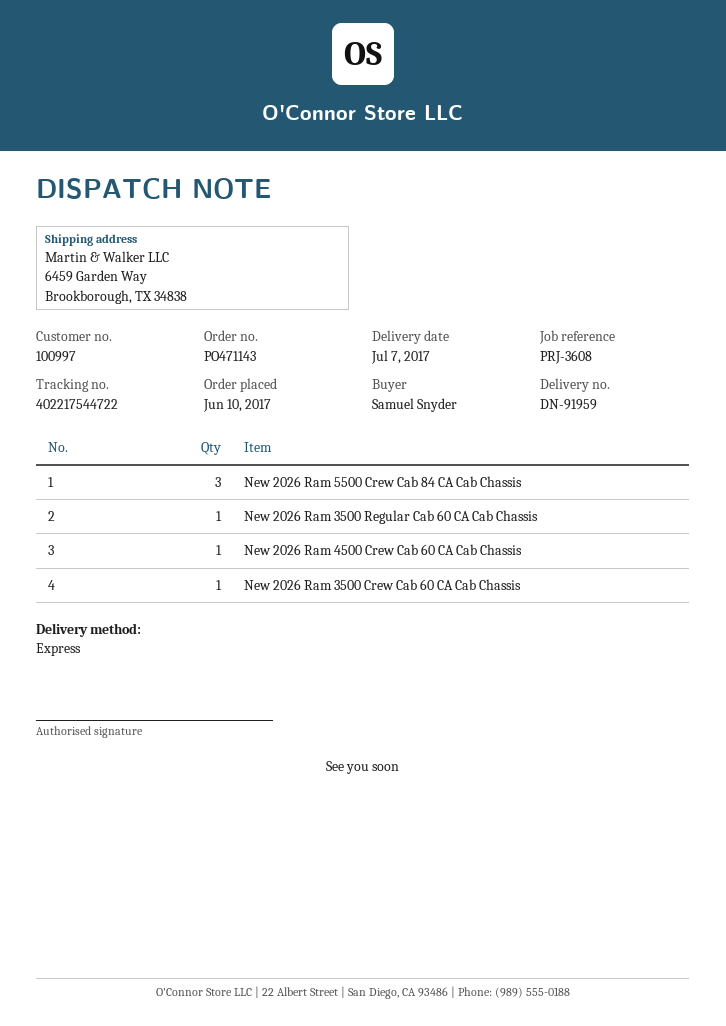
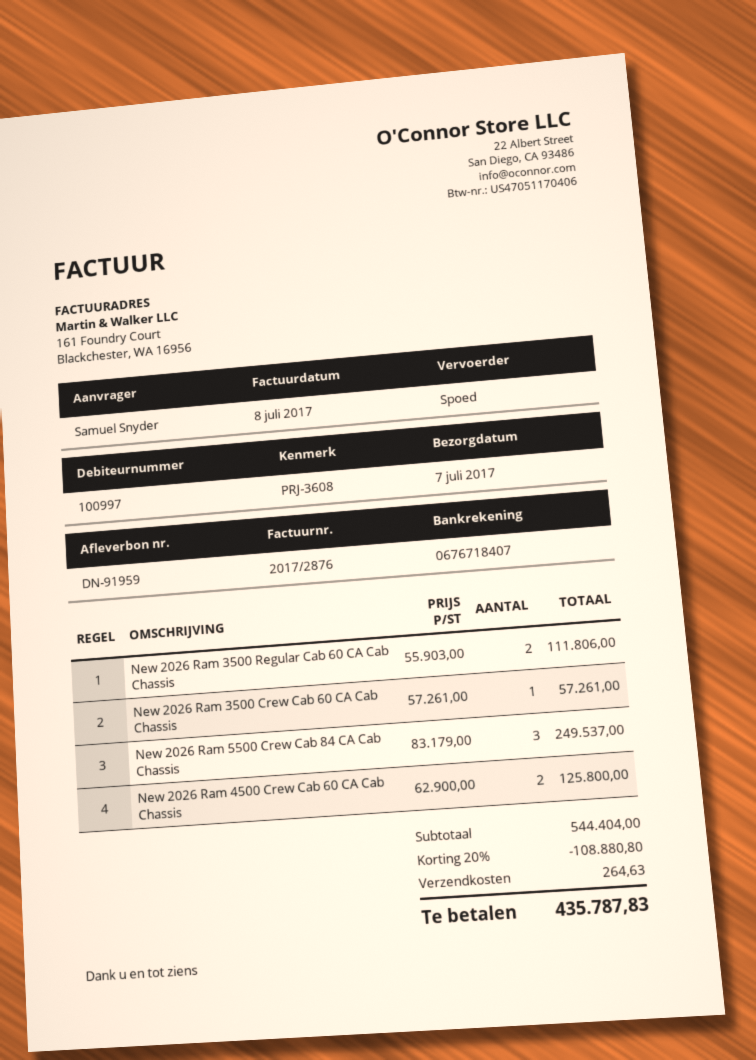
New 2026 Ram 3500 Regular Cab 60 CA Cab Chassis: 1 -> 2
New 2026 Ram 4500 Crew Cab 60 CA Cab Chassis: 1 -> 2

